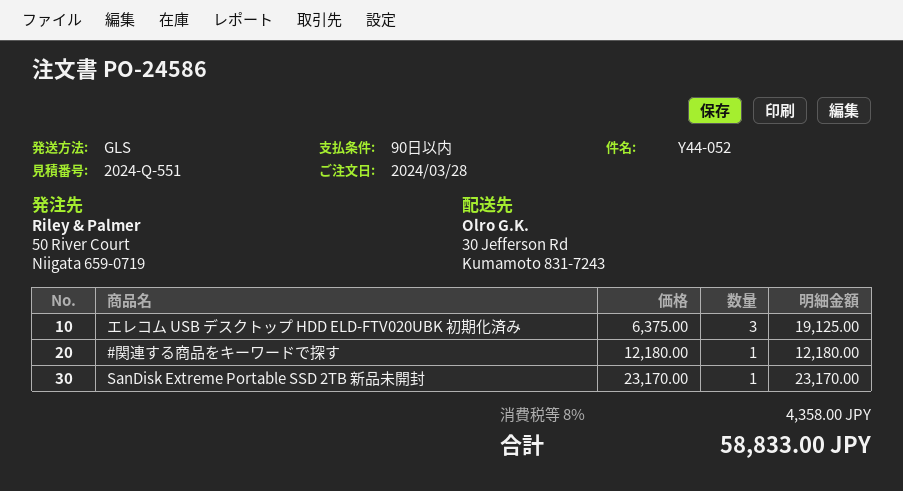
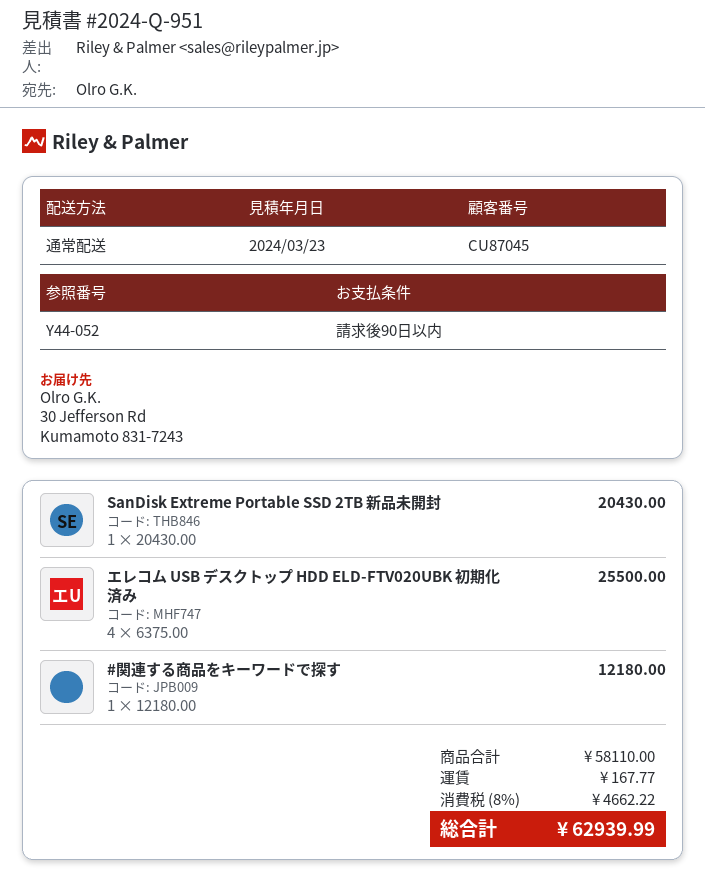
quote number: 2024-Q-551 -> 2024-Q-951
shipping method: GLS -> standard
エレコム USB デスクトップ HDD ELD-FTV020UBK 初期化済み: 3 x 6375.00 = 19125.00 -> 4 x 6375.00 = 25500.00
SanDisk Extreme Portable SSD 2TB 新品未開封: 1 x 23170.00 = 23170.00 -> 1 x 20430.00 = 20430.00
shipping: none -> 167.77
tax: 8% = 4358.00 -> 8% = 4662.22
total: 58833.00 -> 62939.99

